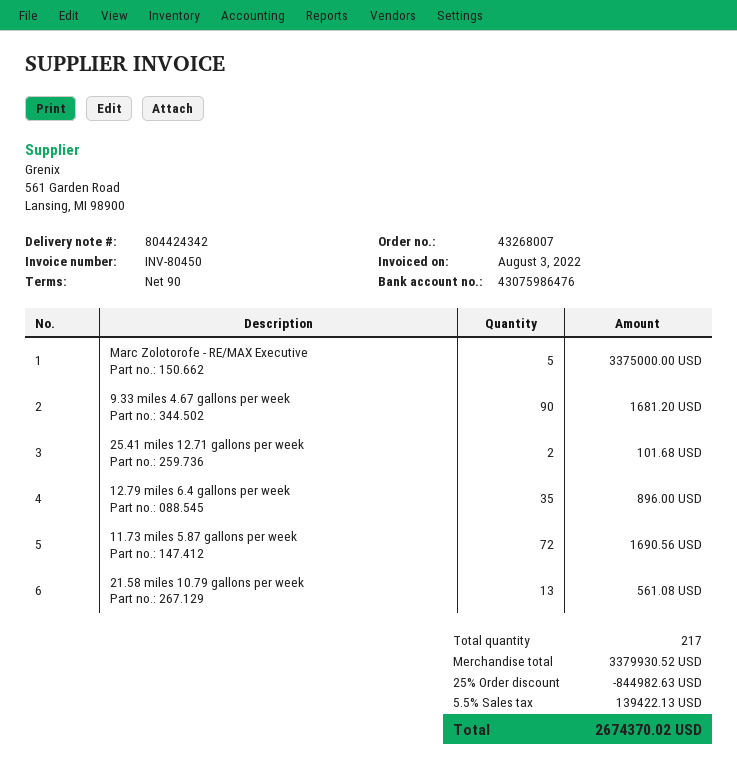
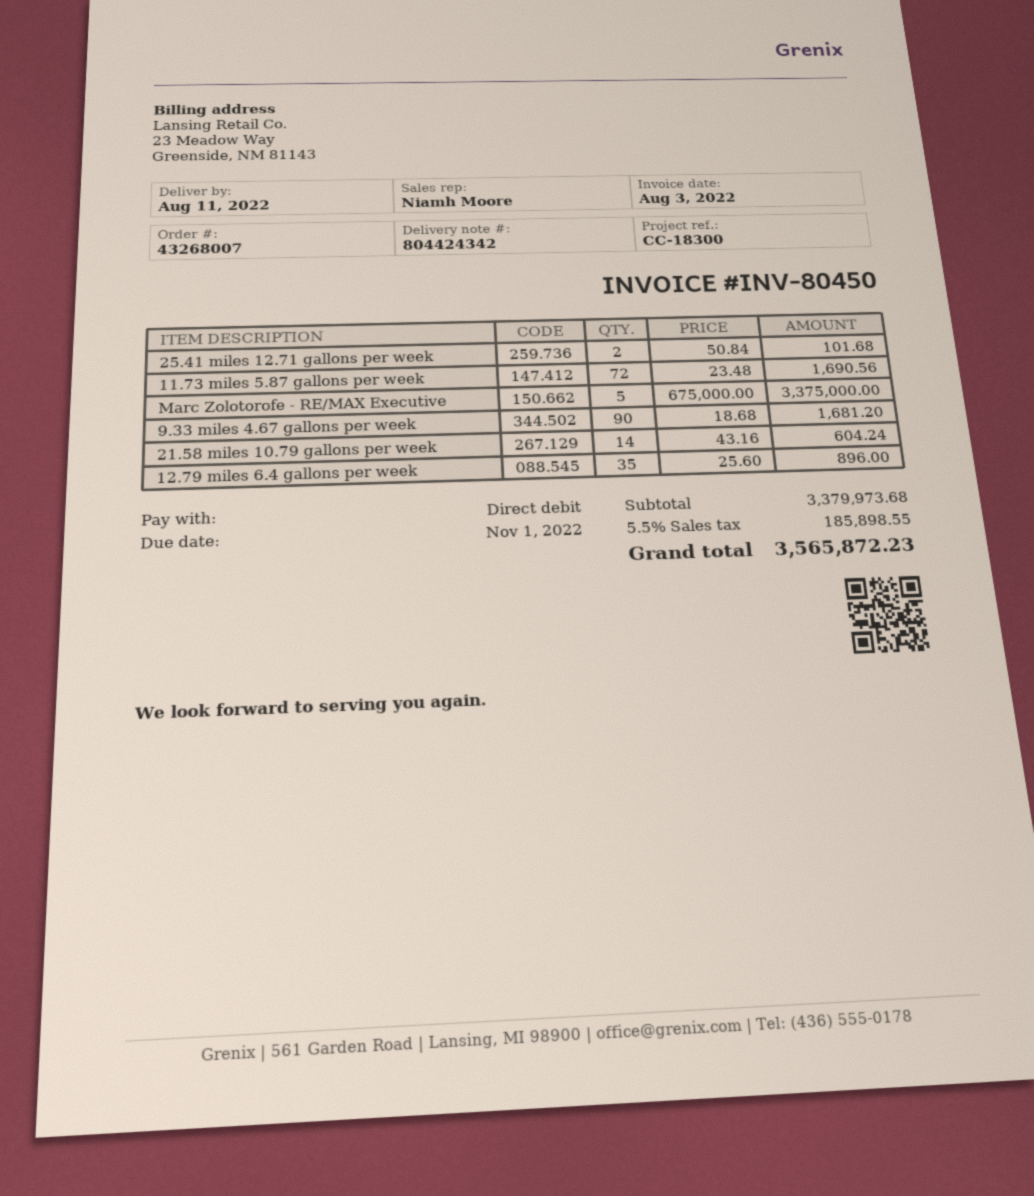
21.58 miles 10.79 gallons per week: 13 for 561.08 -> 14 for 604.24
subtotal: 3379930.52 -> 3379973.68
discount: 25% = 844982.63 -> none
tax: 5.5% = 139422.13 -> 5.5% = 185898.55
total: 2674370.02 -> 3565872.23

